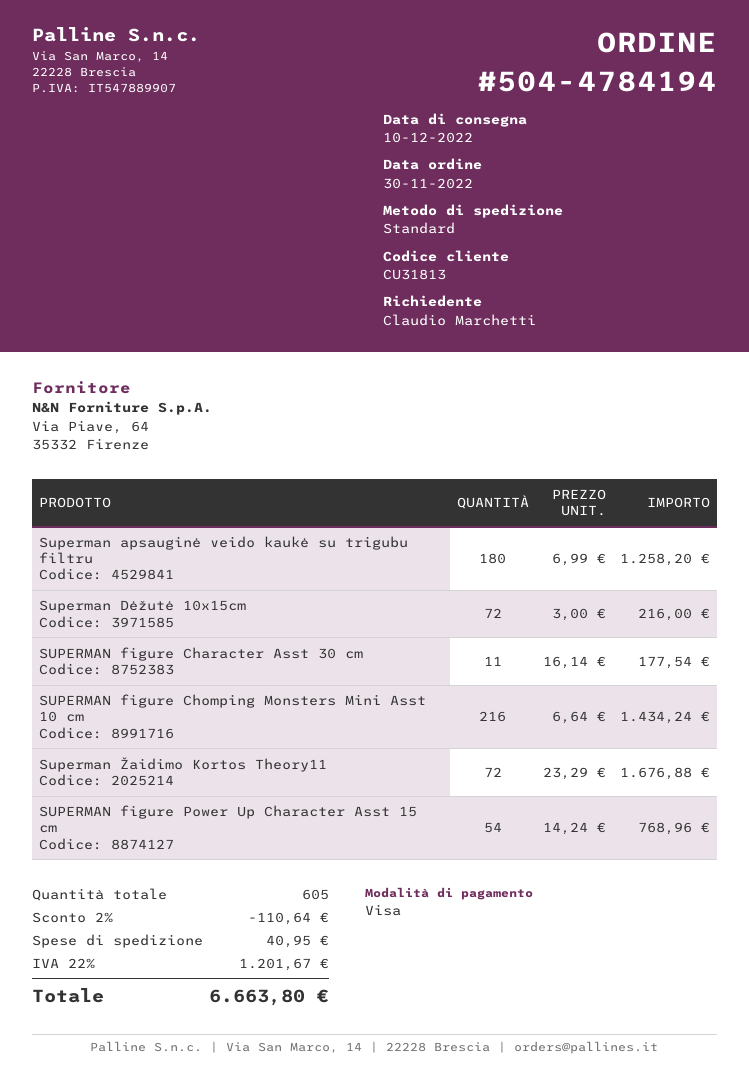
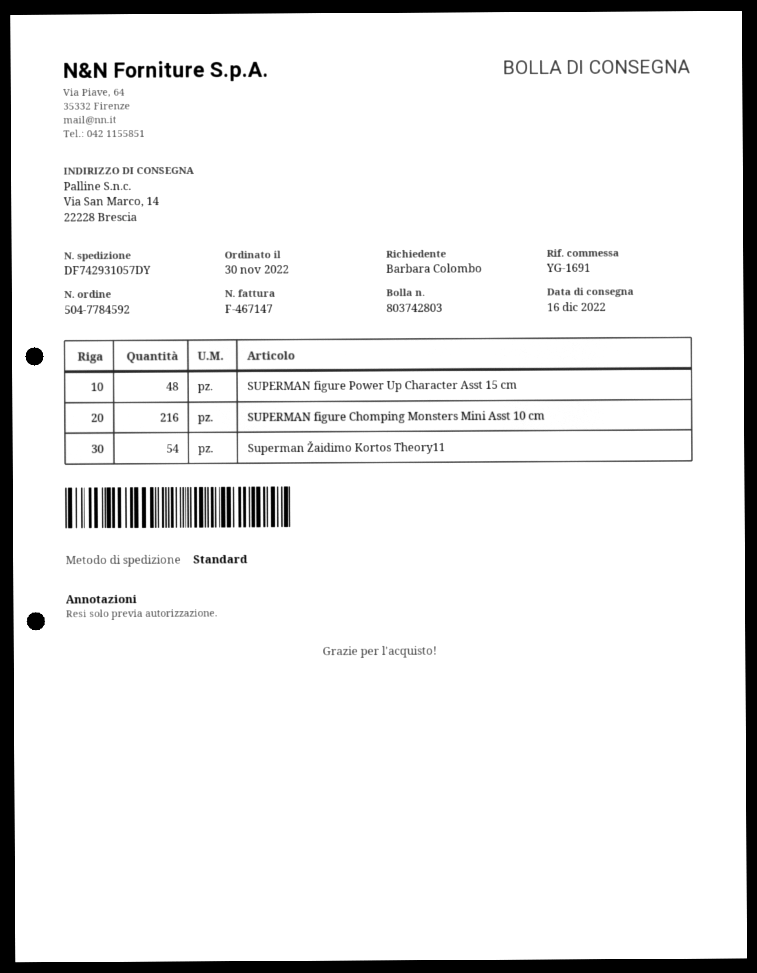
order number: 504-4784194 -> 504-7784592
delivery date: 2022-12-10 -> 2022-12-16
ordered by: Claudio Marchetti -> Barbara Colombo
Superman apsauginė veido kaukė su trigubu filtru: 180 -> none
Superman Dėžutė 10x15cm: 72 -> none
SUPERMAN figure Character Asst 30 cm: 11 -> none
Superman Žaidimo Kortos Theory11: 72 -> 54
SUPERMAN figure Power Up Character Asst 15 cm: 54 -> 48

